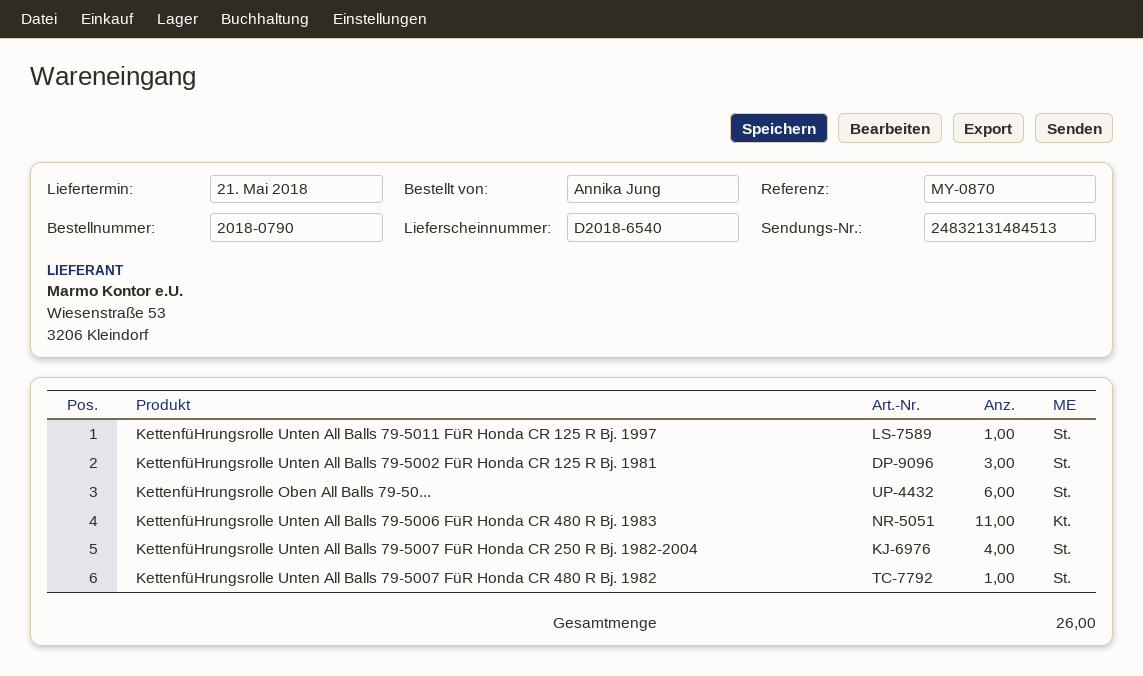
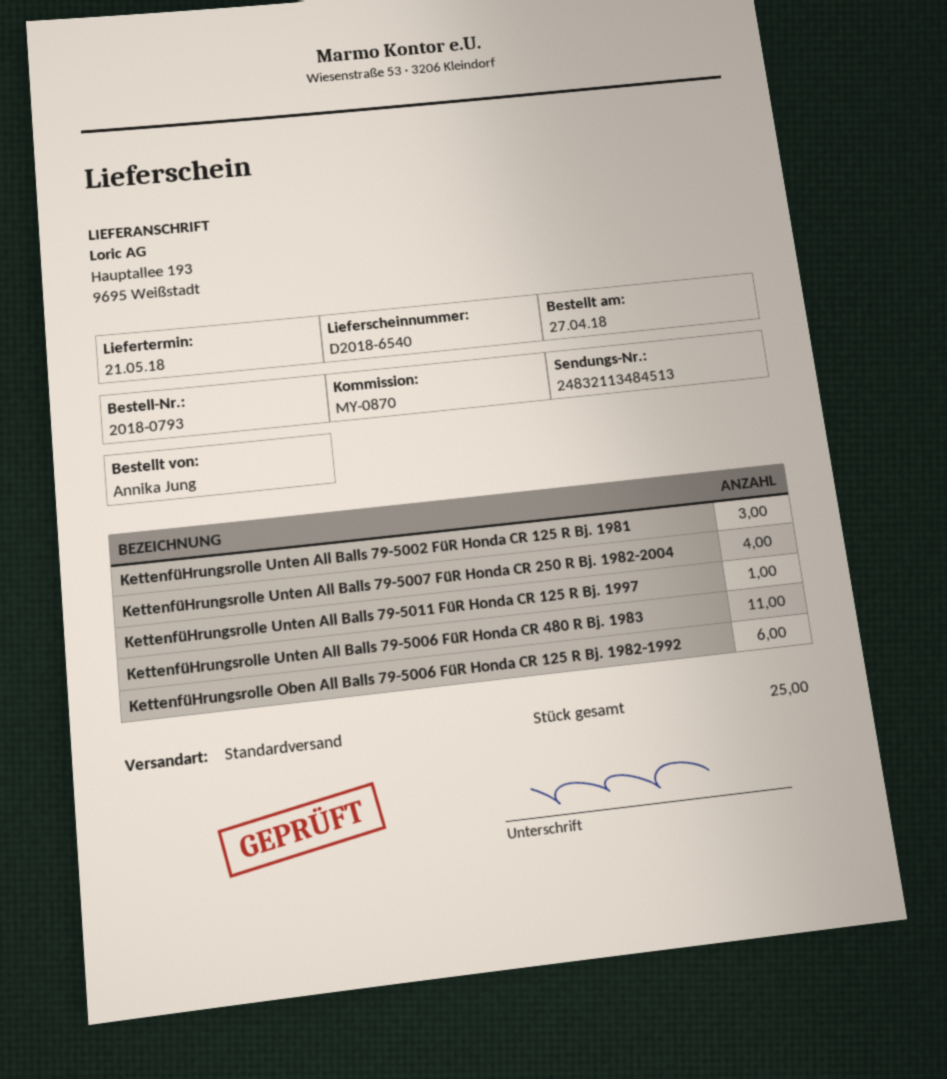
order number: 2018-0790 -> 2018-0793
tracking number: 24832131484513 -> 24832113484513
KettenfüHrungsrolle Unten All Balls 79-5007 FüR Honda CR 480 R Bj. 1982: 1 -> none
total quantity: 26 -> 25

